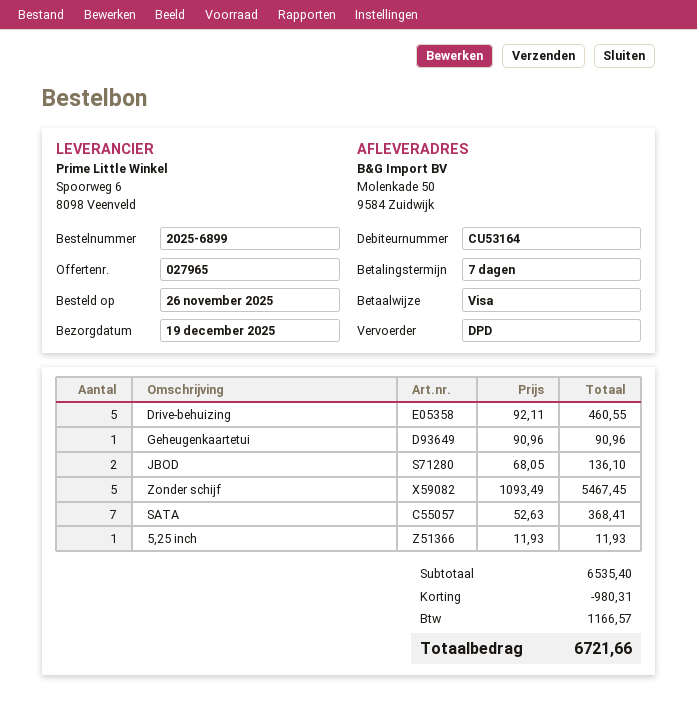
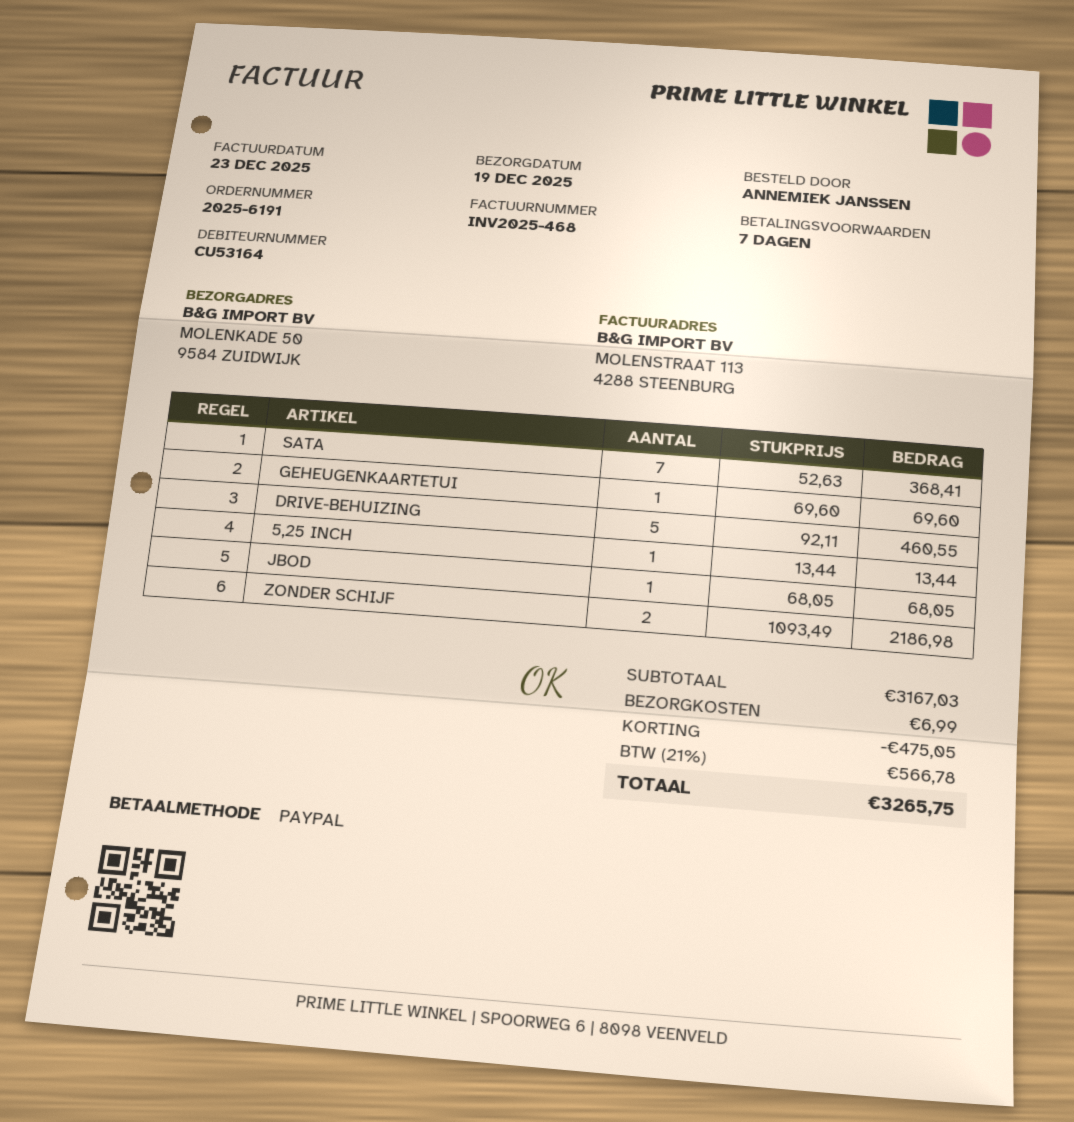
order number: 2025-6899 -> 2025-6191
payment method: Visa -> PayPal
Geheugenkaartetui: 1 x 90.96 = 90.96 -> 1 x 69.60 = 69.60
JBOD: 2 x 68.05 = 136.10 -> 1 x 68.05 = 68.05
Zonder schijf: 5 x 1093.49 = 5467.45 -> 2 x 1093.49 = 2186.98
5,25 inch: 1 x 11.93 = 11.93 -> 1 x 13.44 = 13.44
subtotal: 6535.40 -> 3167.03
discount: 980.31 -> 475.05
shipping: none -> 6.99
tax: 1166.57 -> 566.78
total: 6721.66 -> 3265.75

